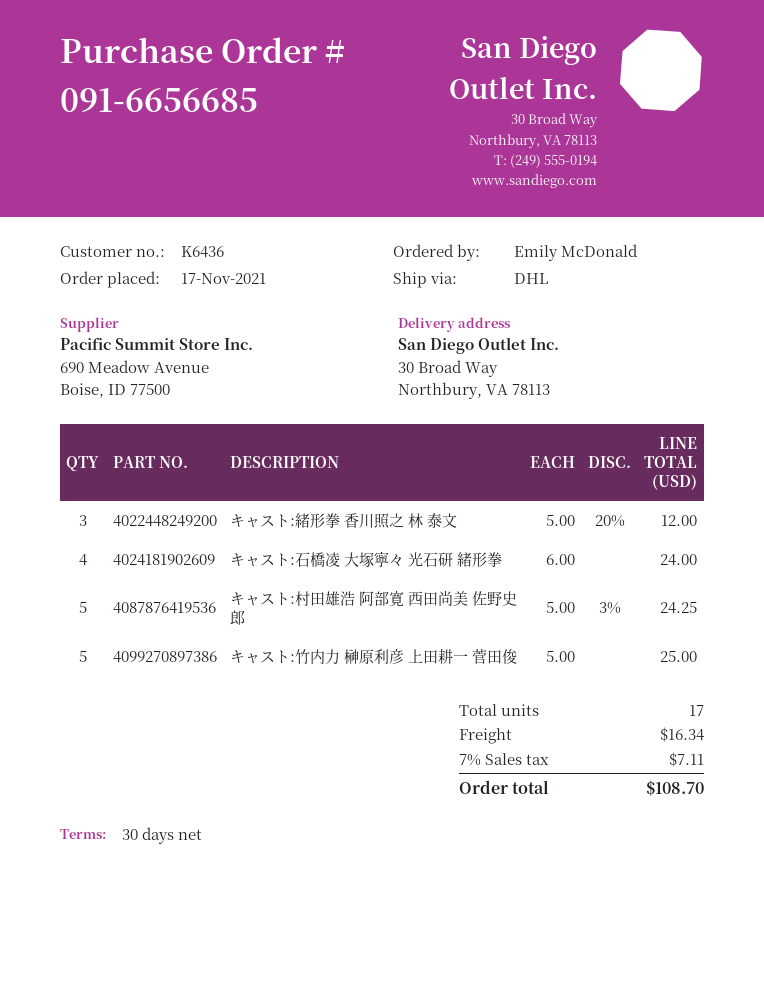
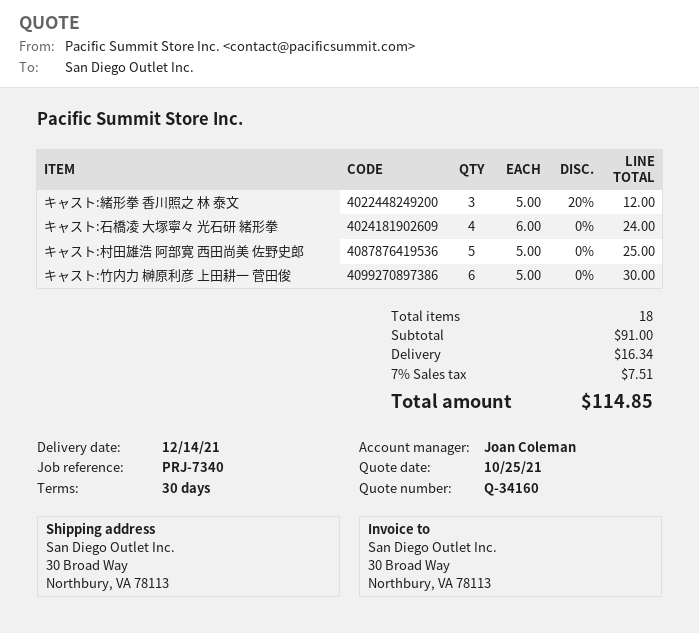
キャスト:村田雄浩 阿部寛 西田尚美 佐野史郎: 5 x 5.00 - 3% = 24.25 -> 5 x 5.00 = 25.00
キャスト:竹内力 榊原利彦 上田耕一 菅田俊: 5 x 5.00 = 25.00 -> 6 x 5.00 = 30.00
total quantity: 17 -> 18
tax: 7% = 7.11 -> 7% = 7.51
total: 108.70 -> 114.85

